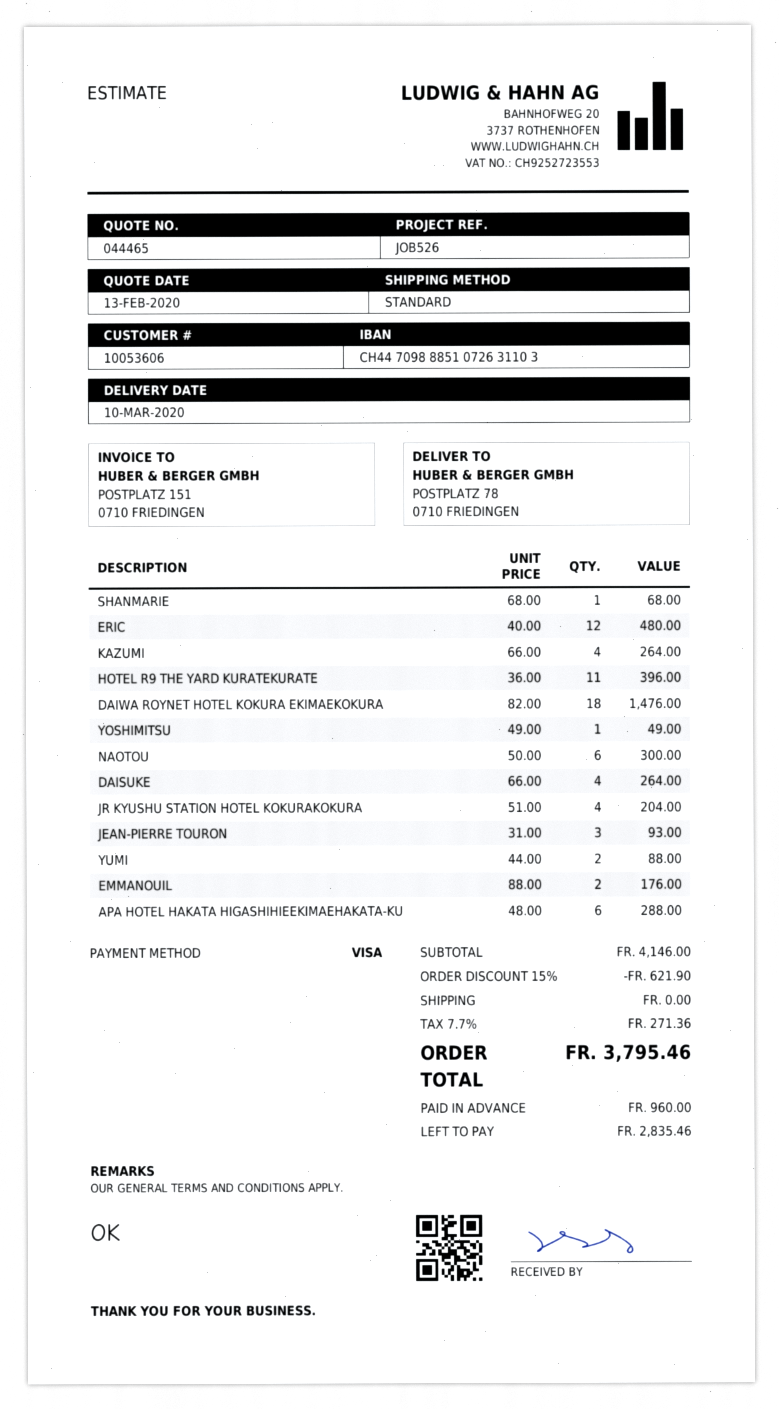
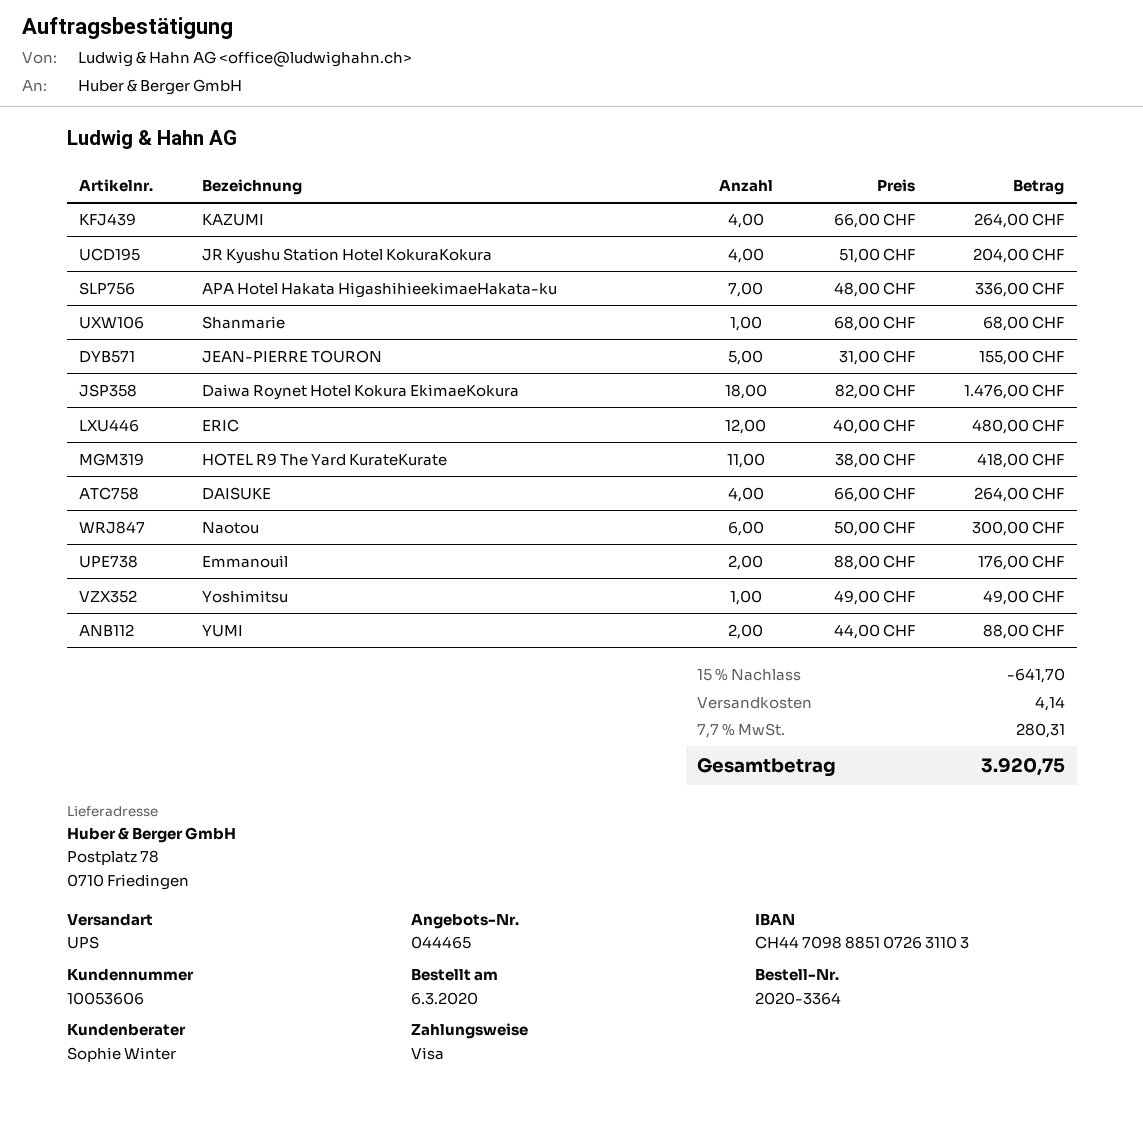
shipping method: standard -> UPS
HOTEL R9 THE YARD KURATEKURATE: 11 x 36.00 = 396.00 -> 11 x 38.00 = 418.00
JEAN-PIERRE TOURON: 3 x 31.00 = 93.00 -> 5 x 31.00 = 155.00
APA HOTEL HAKATA HIGASHIHIEEKIMAEHAKATA-KU: 6 x 48.00 = 288.00 -> 7 x 48.00 = 336.00
discount: 15% = 621.90 -> 15% = 641.70
shipping: 0.00 -> 4.14
tax: 7.7% = 271.36 -> 7.7% = 280.31
total: 3795.46 -> 3920.75

